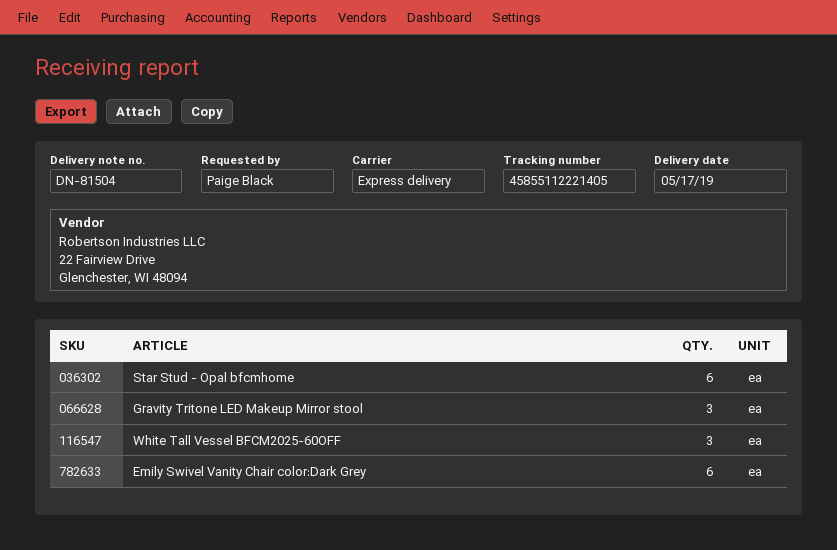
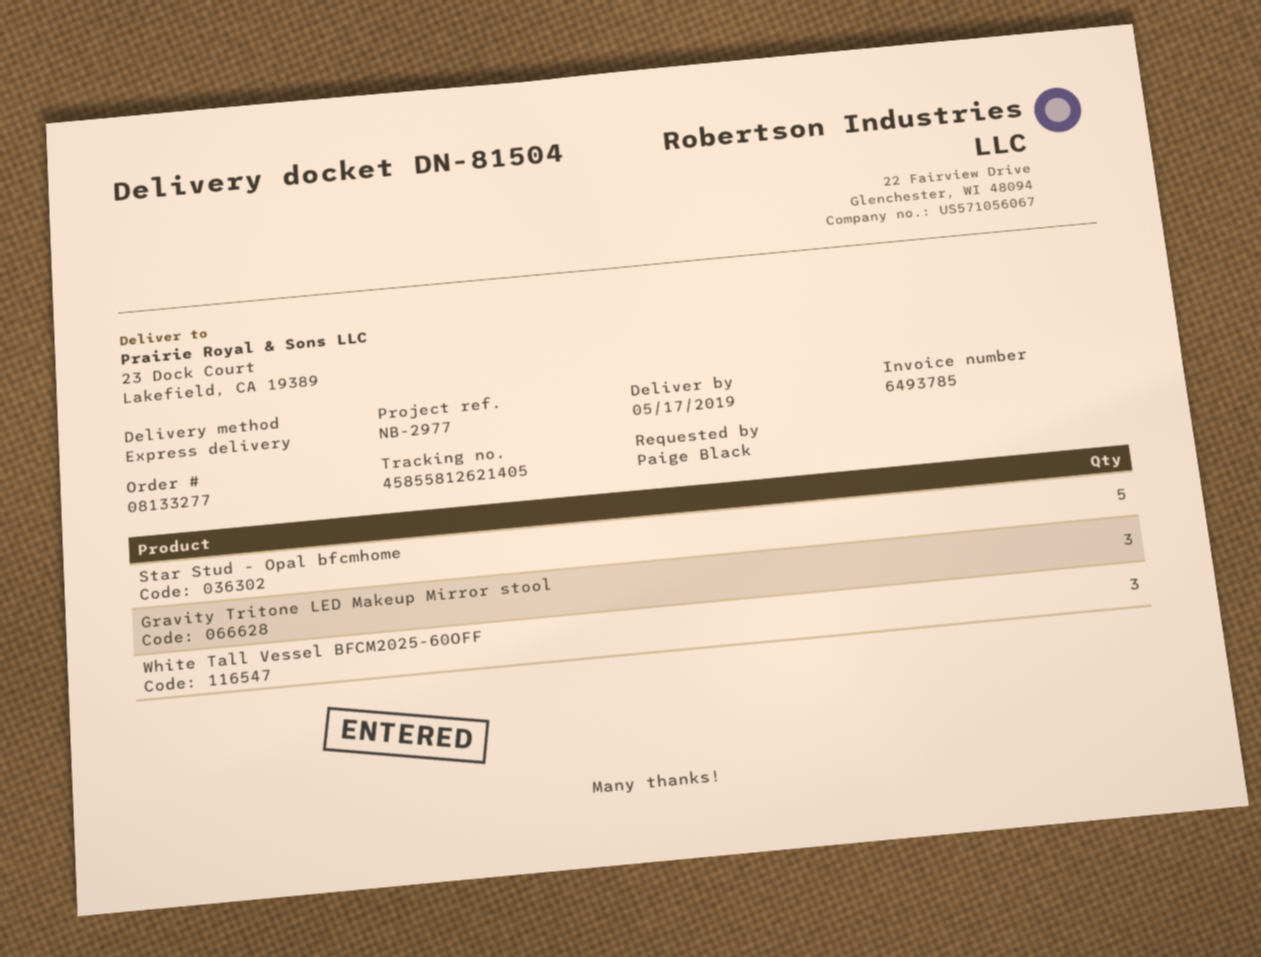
tracking number: 45855112221405 -> 45855812621405
Star Stud - Opal bfcmhome: 6 -> 5
Emily Swivel Vanity Chair color:Dark Grey: 6 -> none

